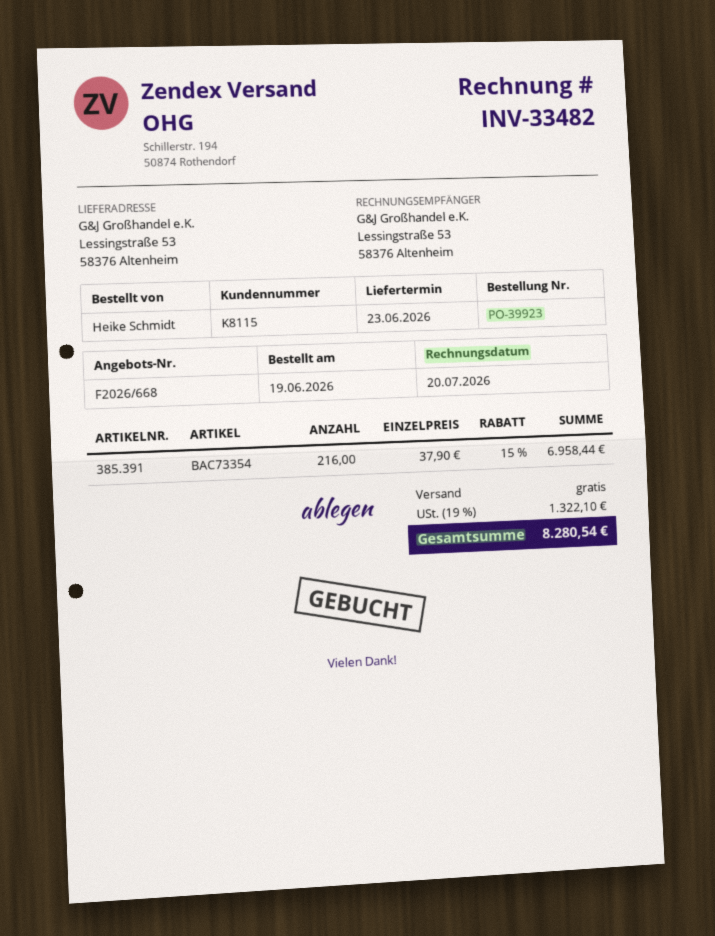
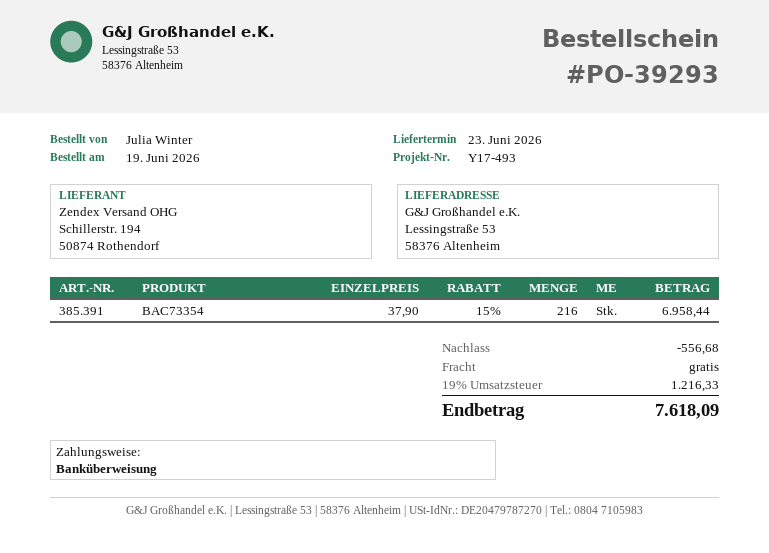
order number: PO-39923 -> PO-39293
ordered by: Heike Schmidt -> Julia Winter
discount: none -> 556.68
tax: 19% = 1322.10 -> 19% = 1216.33
total: 8280.54 -> 7618.09

